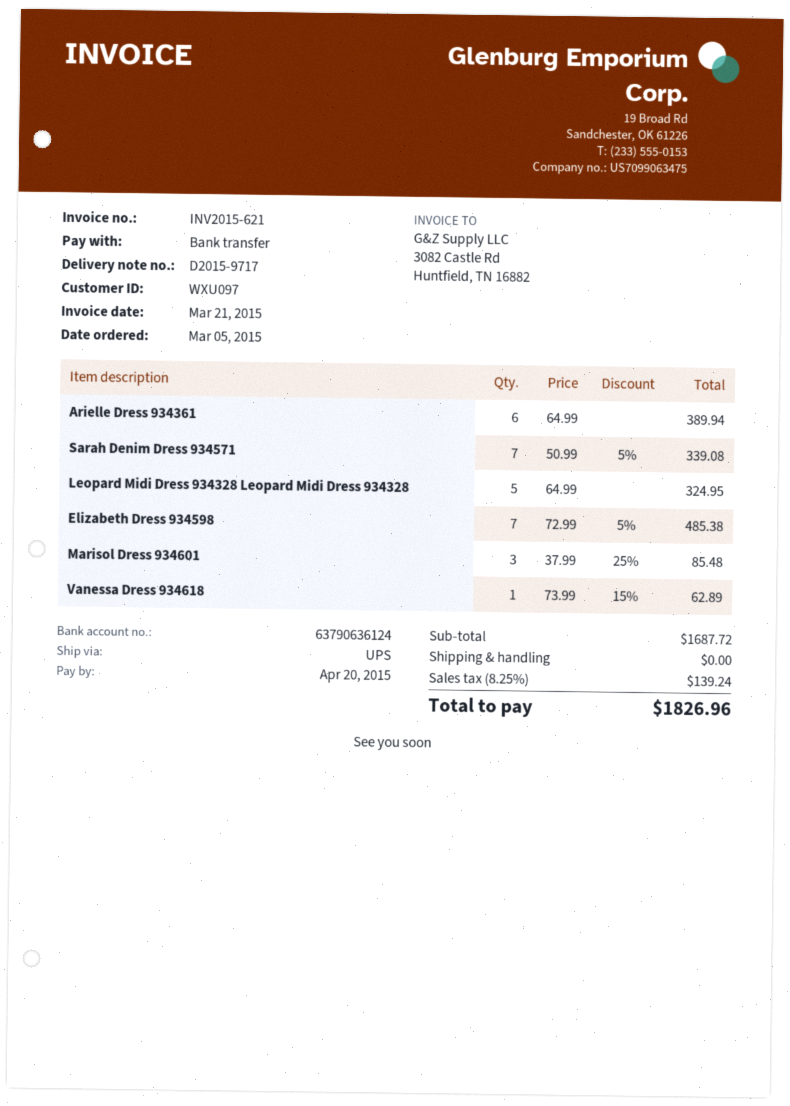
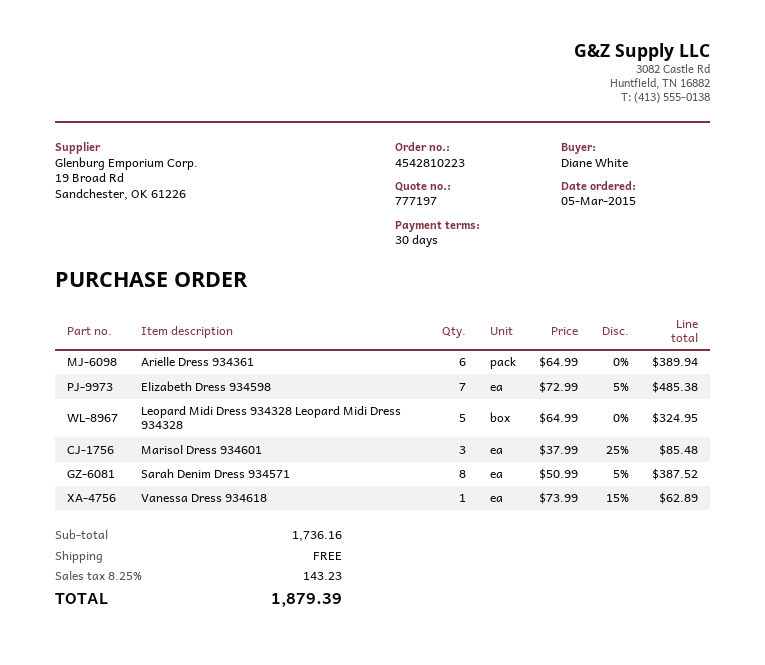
Sarah Denim Dress 934571: 7 x 50.99 - 5% = 339.08 -> 8 x 50.99 - 5% = 387.52
subtotal: 1687.72 -> 1736.16
tax: 8.25% = 139.24 -> 8.25% = 143.23
total: 1826.96 -> 1879.39

